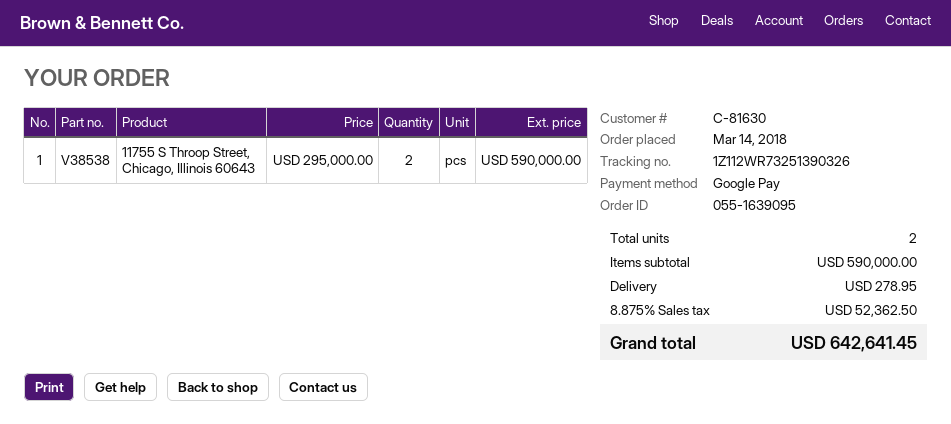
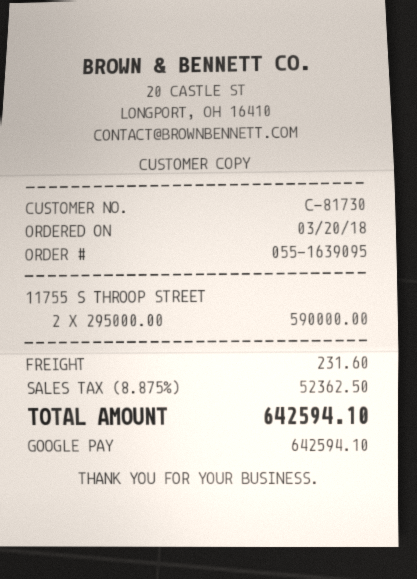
order date: 2018-03-14 -> 2018-03-20
customer number: C-81630 -> C-81730
shipping: 278.95 -> 231.60
total: 642641.45 -> 642594.10

